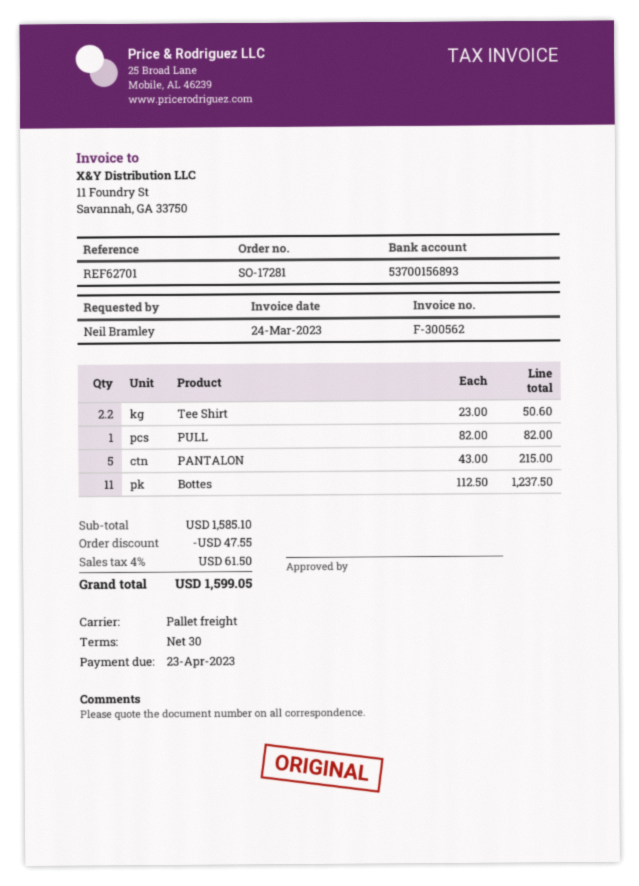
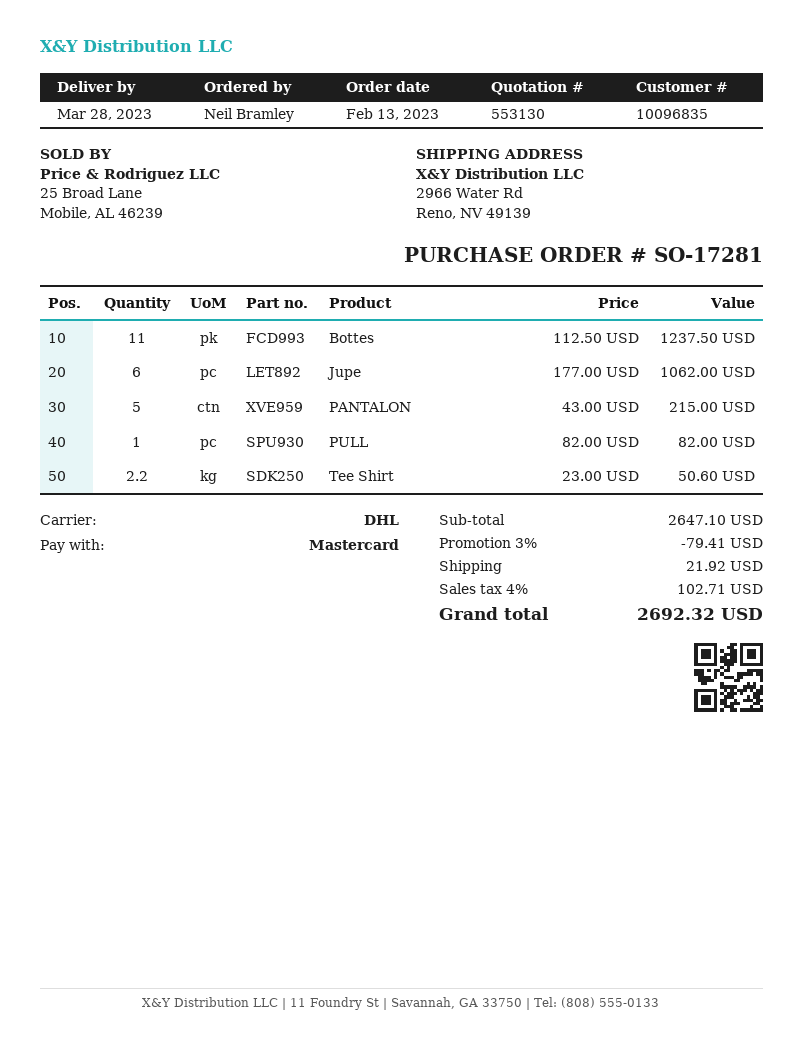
shipping method: pallet freight -> DHL
Jupe: none -> 6 x 177.00 = 1062.00
subtotal: 1585.10 -> 2647.10
discount: 47.55 -> 79.41
shipping: none -> 21.92
tax: 4% = 61.50 -> 4% = 102.71
total: 1599.05 -> 2692.32

